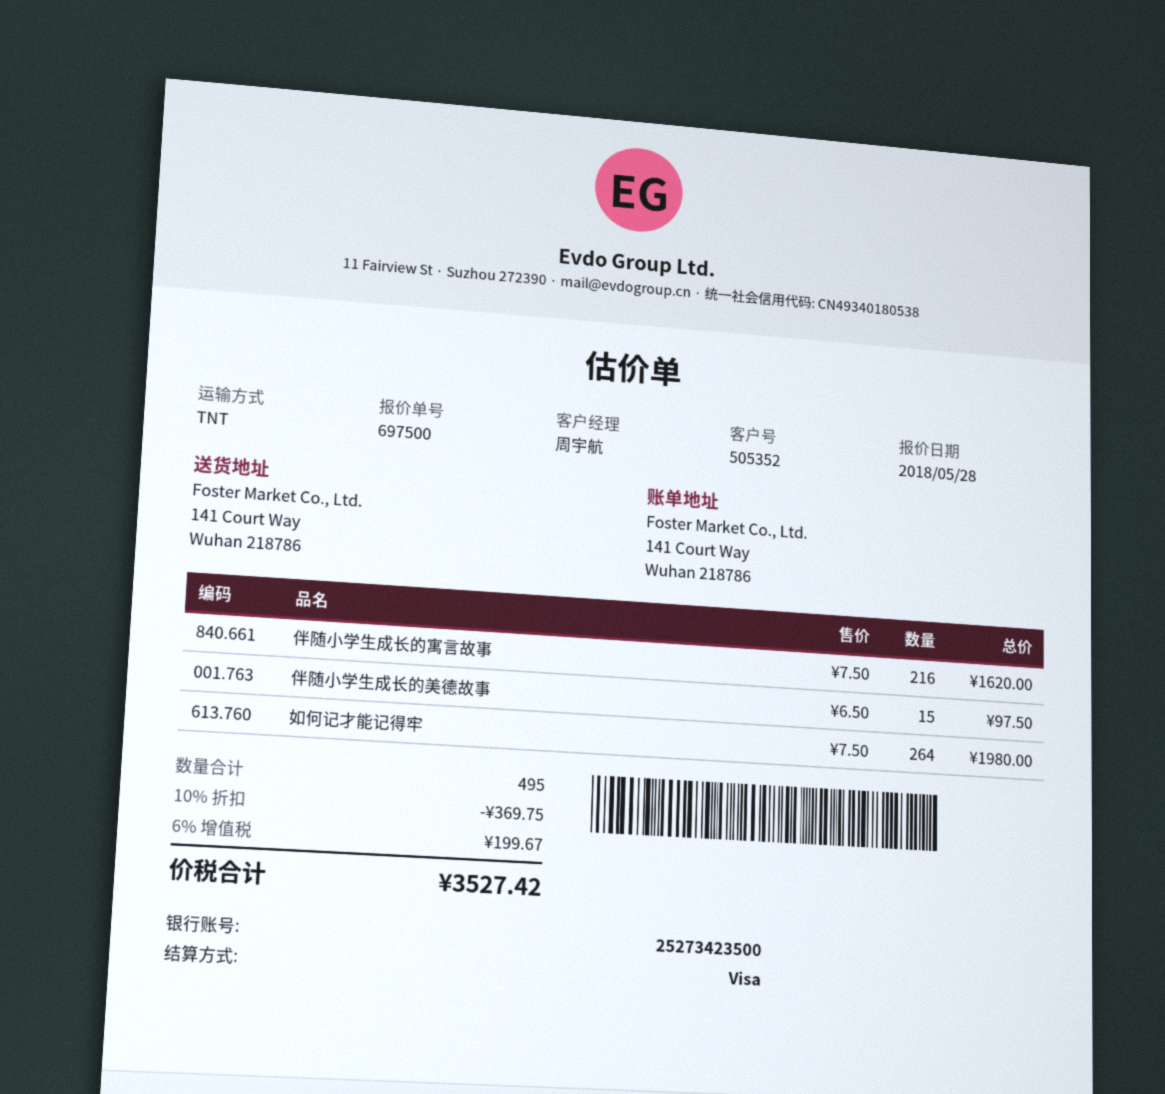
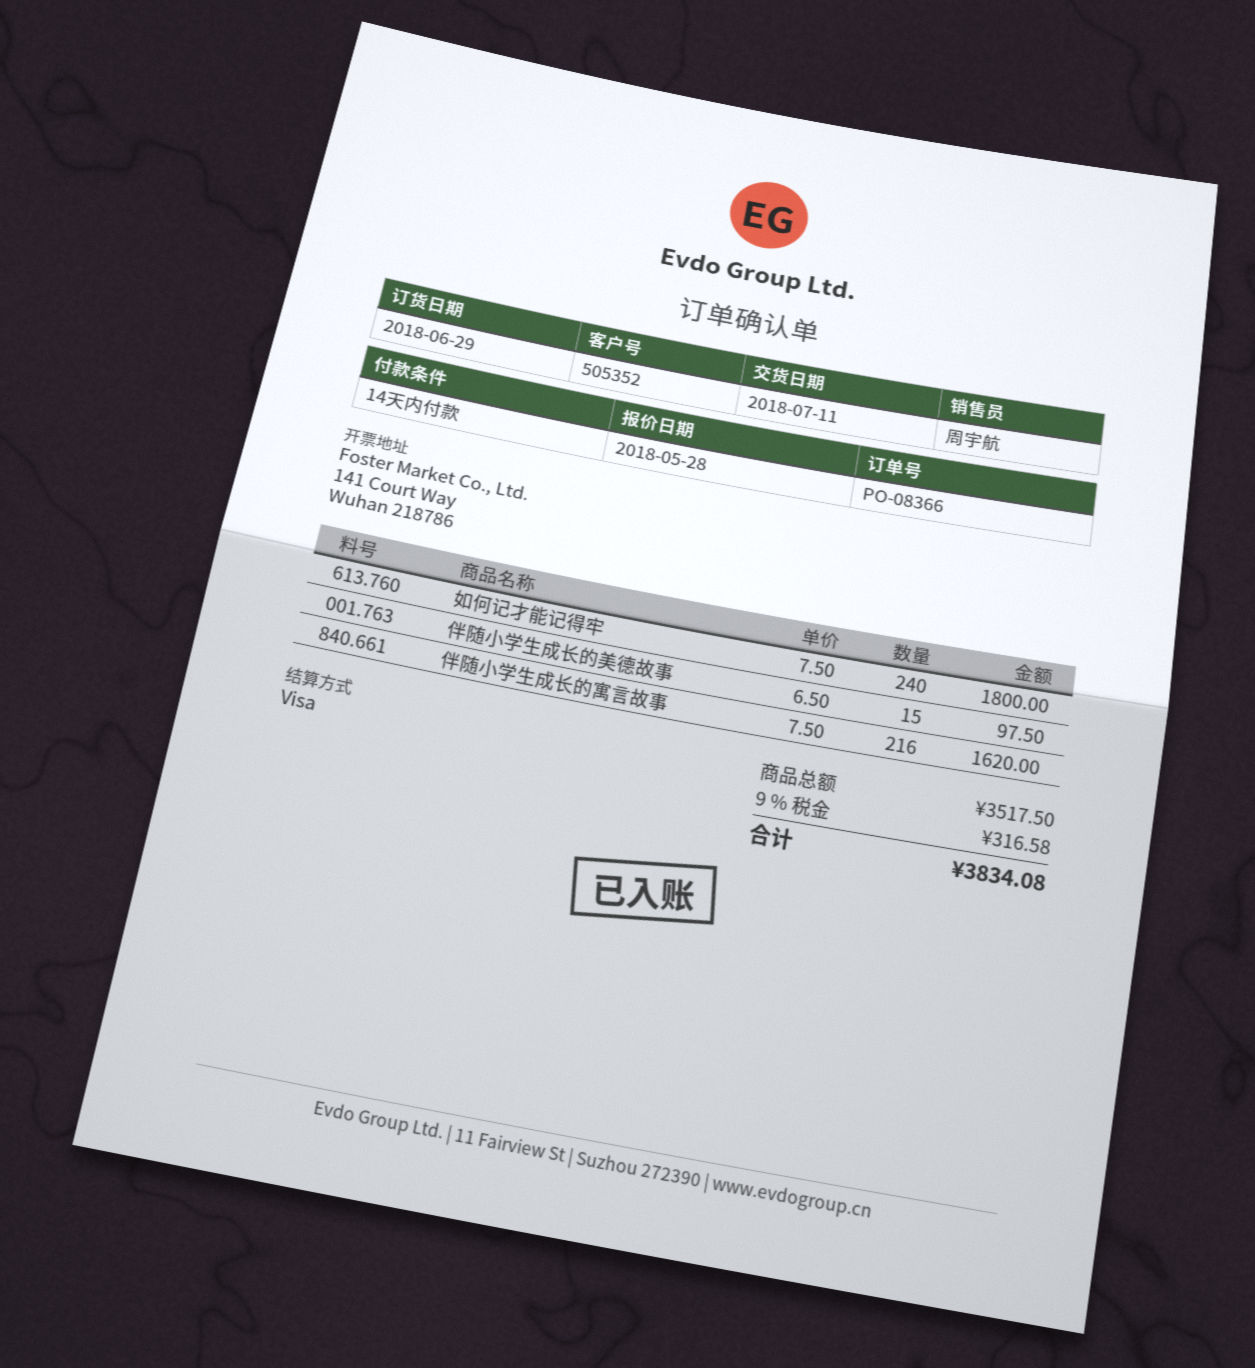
如何记才能记得牢: 264 x 7.50 = 1980.00 -> 240 x 7.50 = 1800.00
discount: 10% = 369.75 -> none
tax: 6% = 199.67 -> 9% = 316.58
total: 3527.42 -> 3834.08

